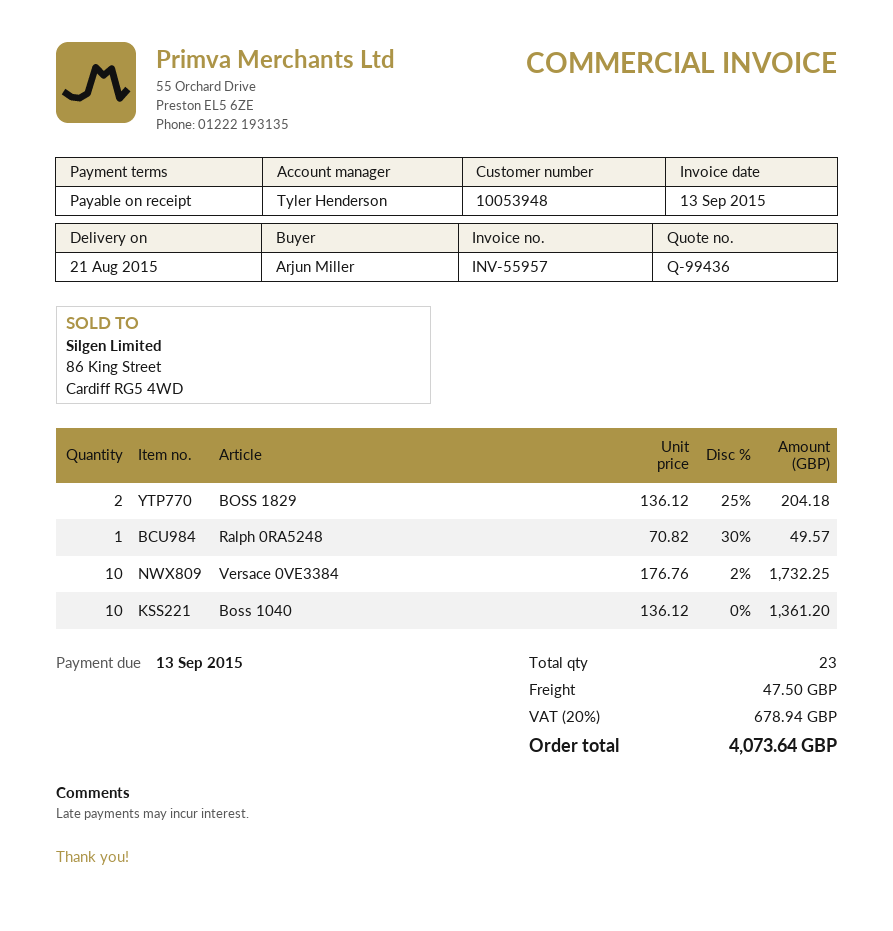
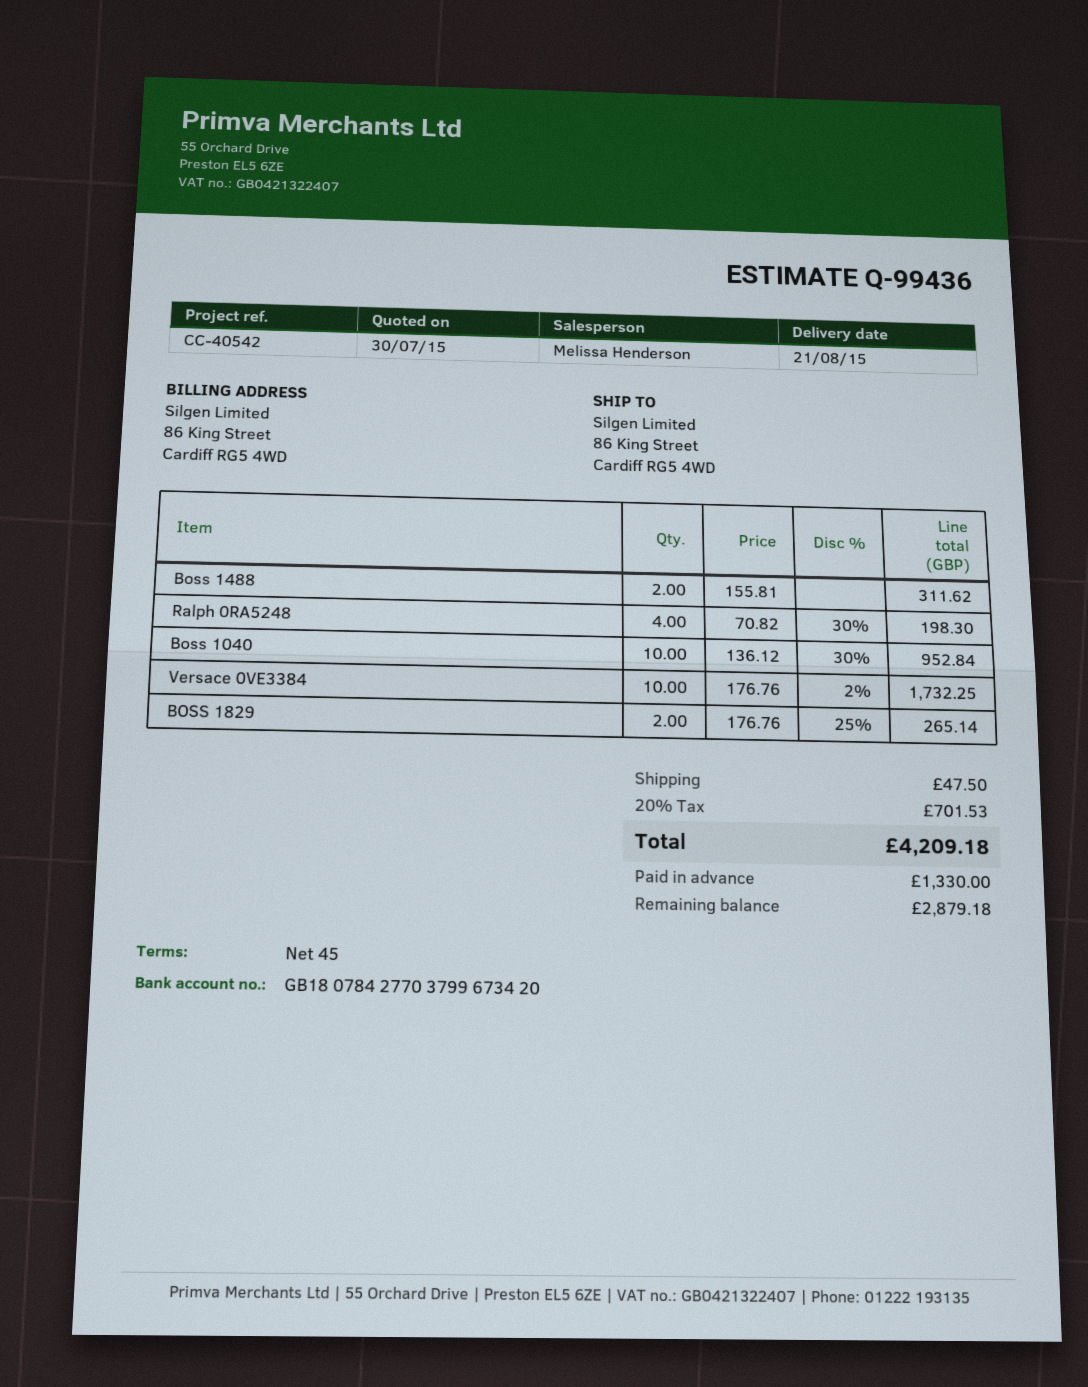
payment terms: on receipt -> 45 days
sales rep: Tyler Henderson -> Melissa Henderson
BOSS 1829: 2 x 136.12 - 25% = 204.18 -> 2 x 176.76 - 25% = 265.14
Ralph 0RA5248: 1 x 70.82 - 30% = 49.57 -> 4 x 70.82 - 30% = 198.30
Boss 1040: 10 x 136.12 = 1361.20 -> 10 x 136.12 - 30% = 952.84
Boss 1488: none -> 2 x 155.81 = 311.62
tax: 20% = 678.94 -> 20% = 701.53
total: 4073.64 -> 4209.18

